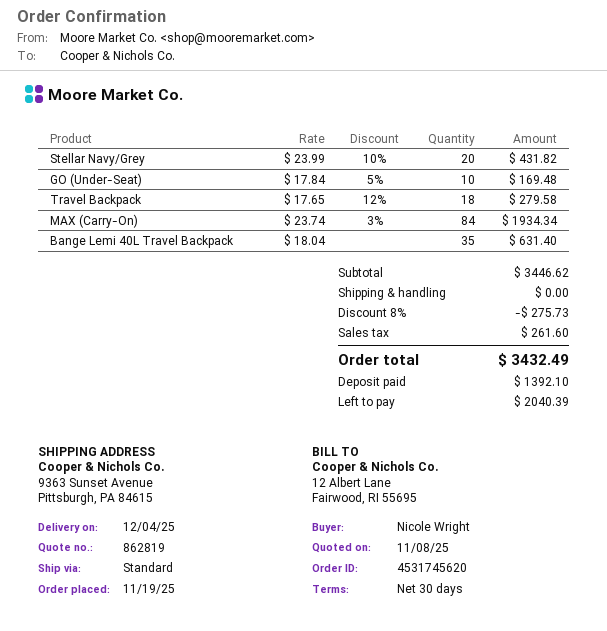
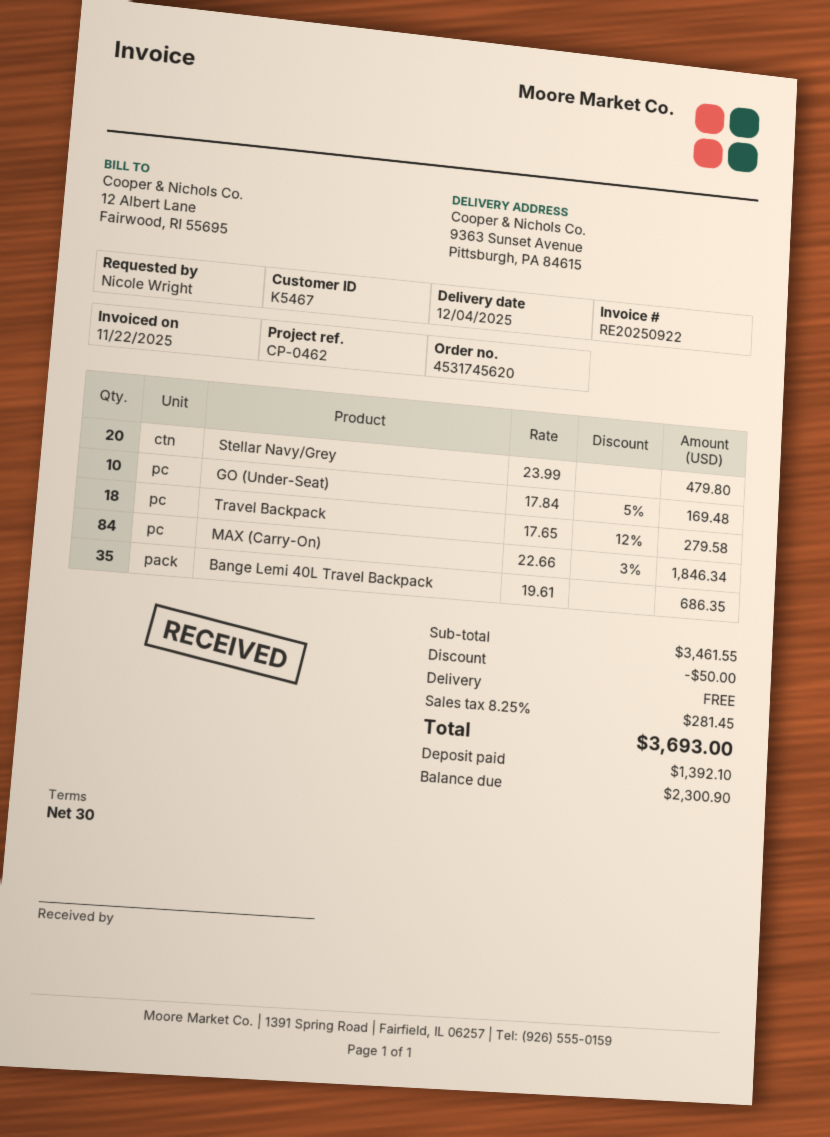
Stellar Navy/Grey: 20 x 23.99 - 10% = 431.82 -> 20 x 23.99 = 479.80
MAX (Carry-On): 84 x 23.74 - 3% = 1934.34 -> 84 x 22.66 - 3% = 1846.34
Bange Lemi 40L Travel Backpack: 35 x 18.04 = 631.40 -> 35 x 19.61 = 686.35
subtotal: 3446.62 -> 3461.55
discount: 275.73 -> 50.00
tax: 261.60 -> 281.45
total: 3432.49 -> 3693.00
balance: 2040.39 -> 2300.90

